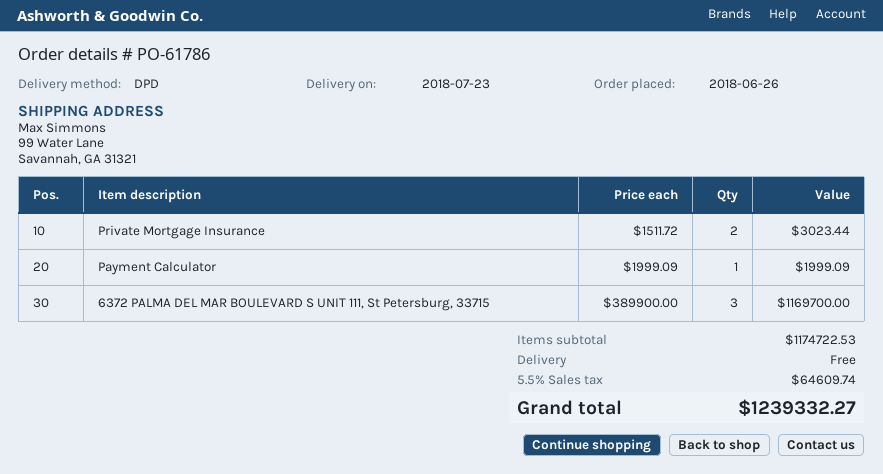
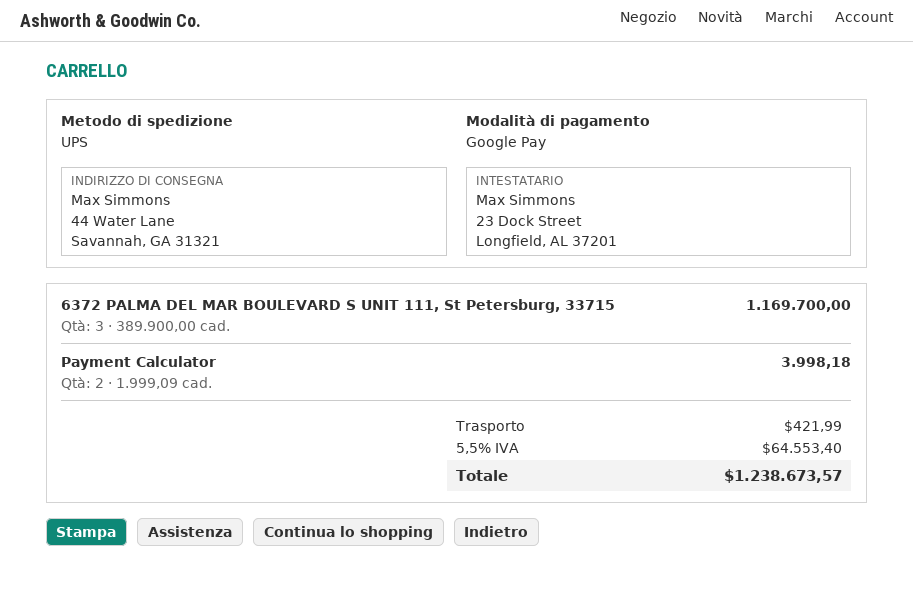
shipping method: DPD -> UPS
ship to: 99 Water Lane, Savannah, GA 31321 -> 44 Water Lane, Savannah, GA 31321
Private Mortgage Insurance: 2 x 1511.72 = 3023.44 -> none
Payment Calculator: 1 x 1999.09 = 1999.09 -> 2 x 1999.09 = 3998.18
shipping: 0.00 -> 421.99
tax: 5.5% = 64609.74 -> 5.5% = 64553.40
total: 1239332.27 -> 1238673.57

